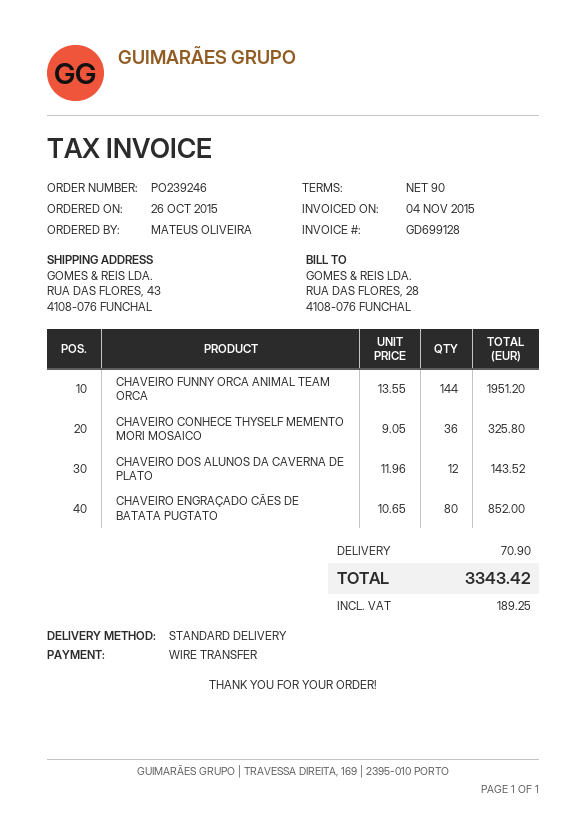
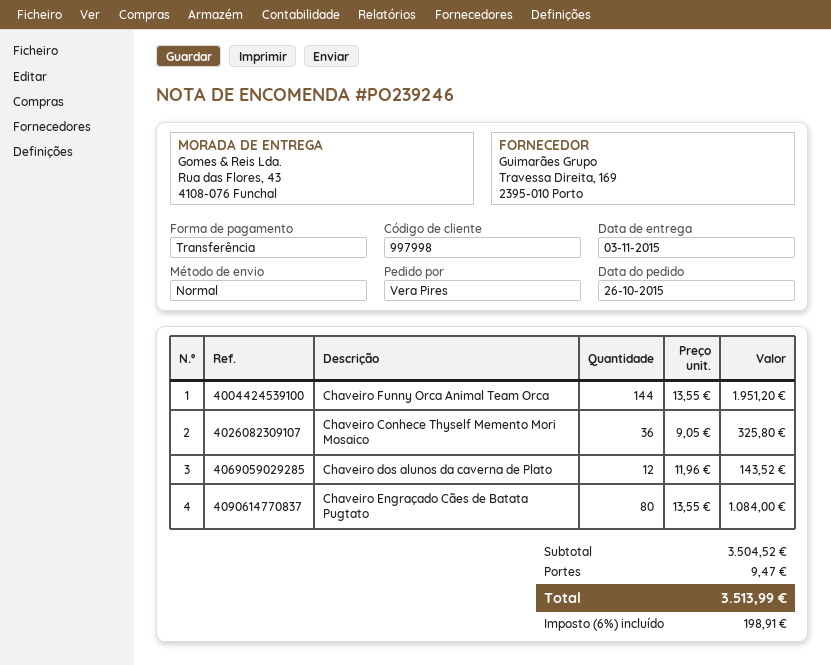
ordered by: MATEUS OLIVEIRA -> Vera Pires
CHAVEIRO ENGRAÇADO CÃES DE BATATA PUGTATO: 80 x 10.65 = 852.00 -> 80 x 13.55 = 1084.00
shipping: 70.90 -> 9.47
tax: 189.25 -> 198.91
total: 3343.42 -> 3513.99

